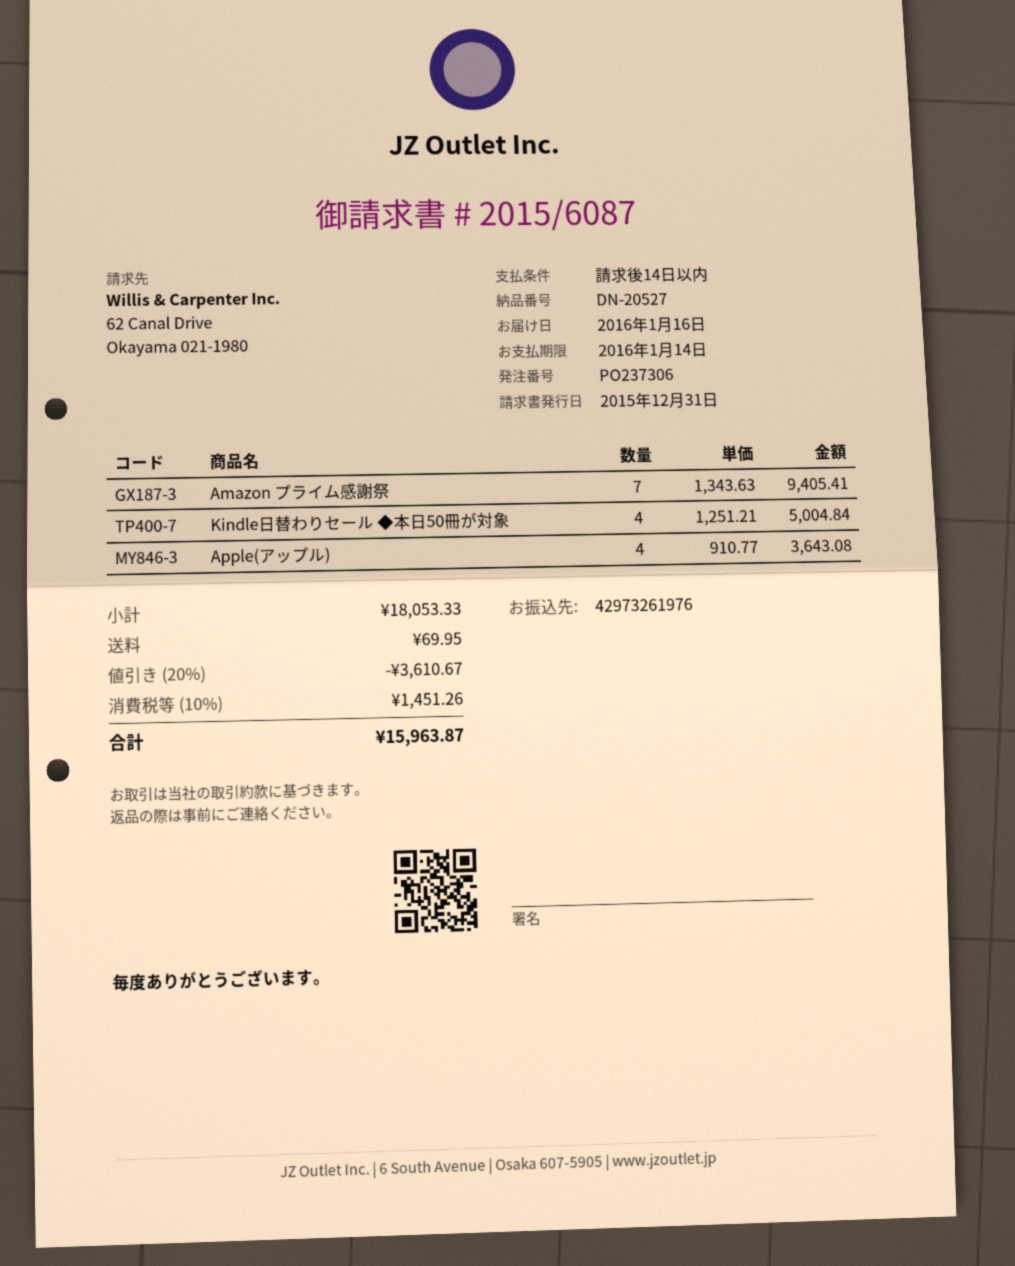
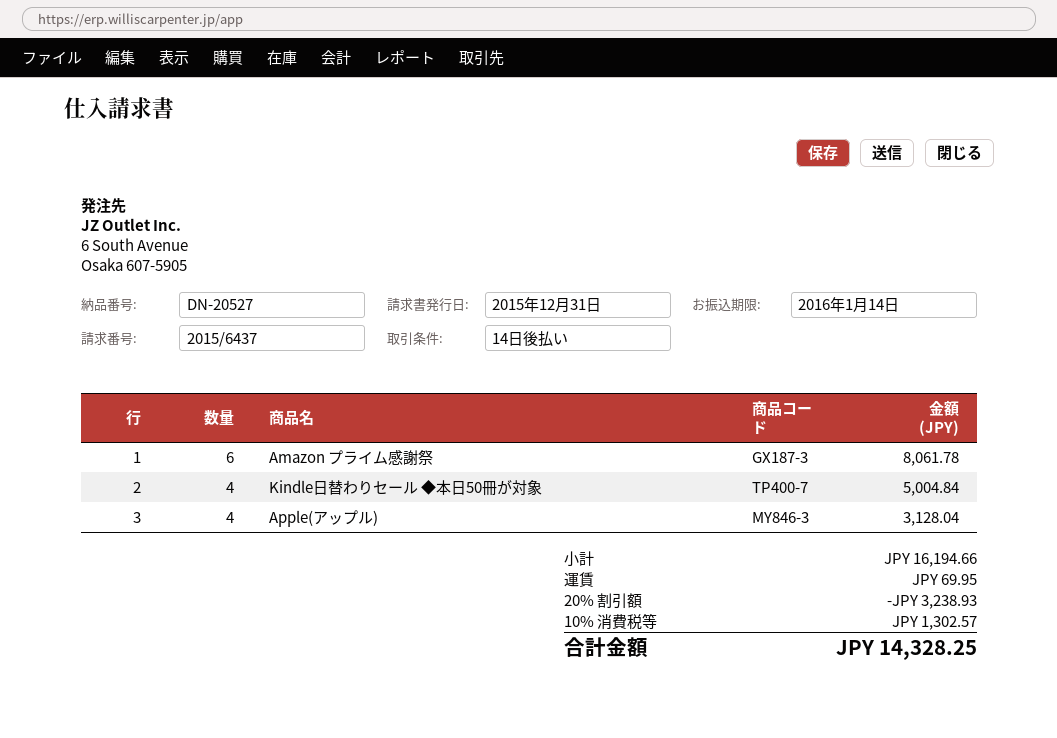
invoice number: 2015/6087 -> 2015/6437
Amazon プライム感謝祭: 7 for 9405.41 -> 6 for 8061.78
Apple(アップル): 4 for 3643.08 -> 4 for 3128.04
subtotal: 18053.33 -> 16194.66
discount: 20% = 3610.67 -> 20% = 3238.93
tax: 10% = 1451.26 -> 10% = 1302.57
total: 15963.87 -> 14328.25

